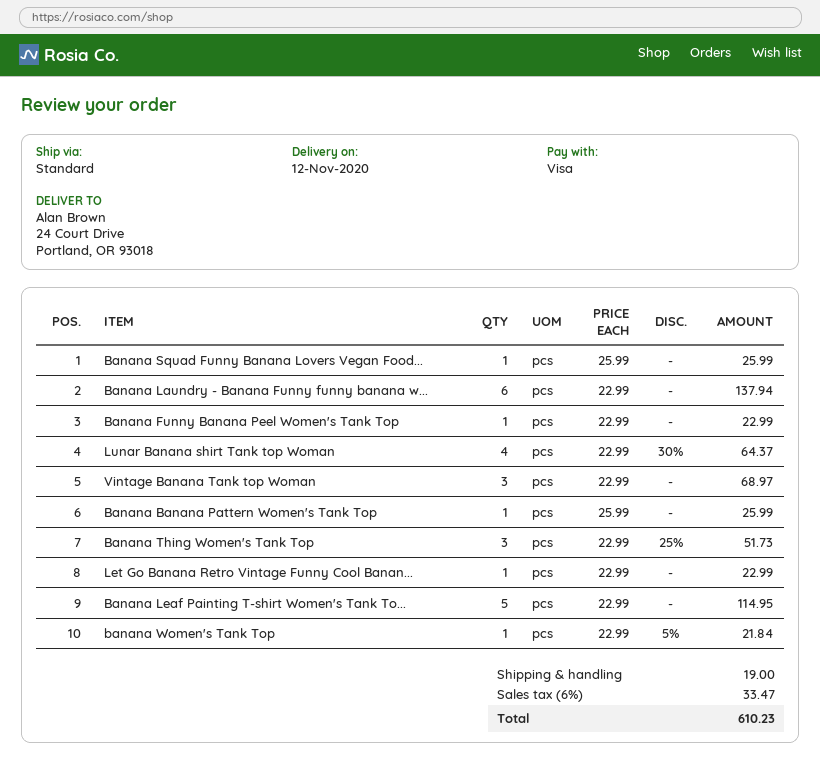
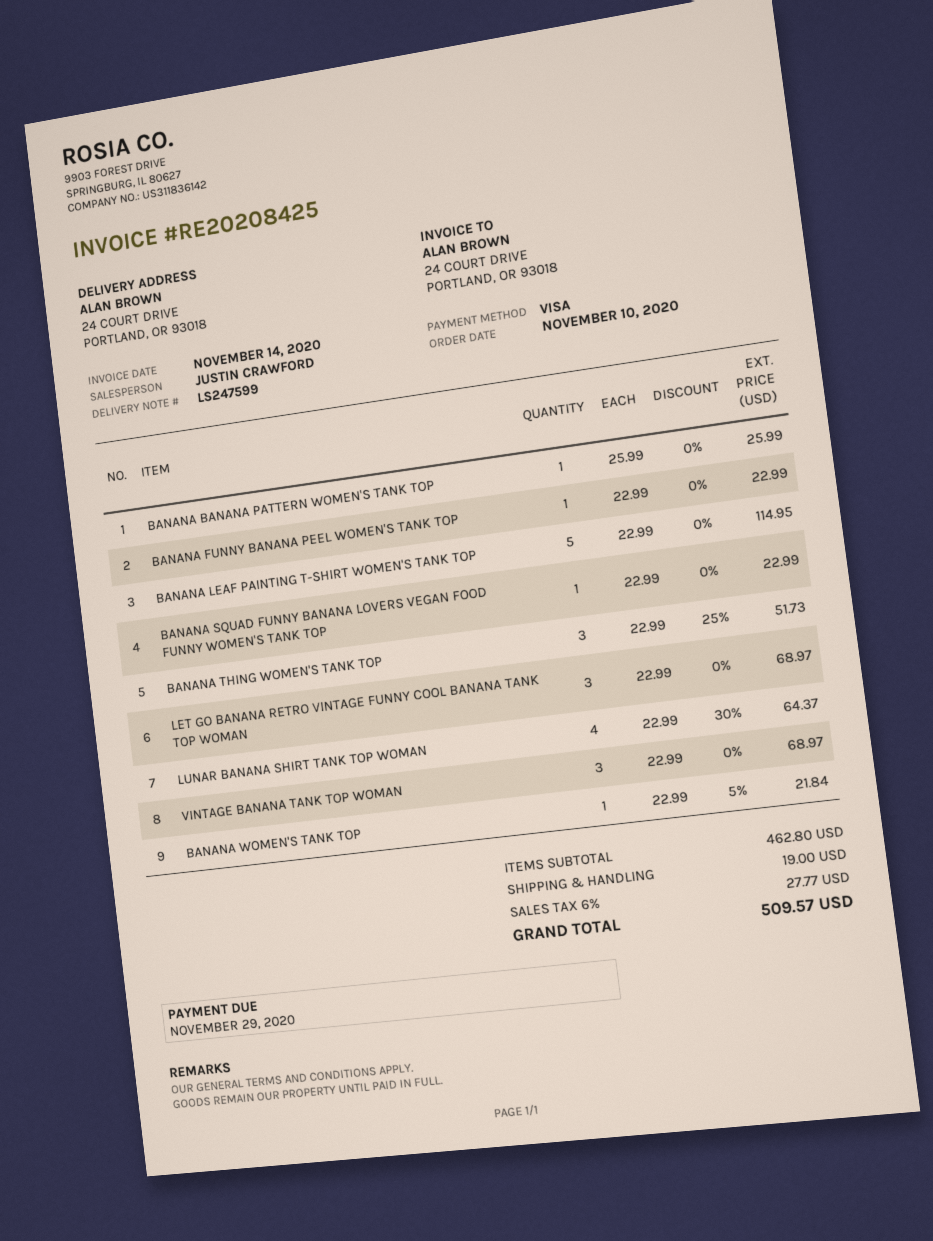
Banana Squad Funny Banana Lovers Vegan Food...: 1 x 25.99 = 25.99 -> 1 x 22.99 = 22.99
Banana Laundry - Banana Funny funny banana w...: 6 x 22.99 = 137.94 -> none
Let Go Banana Retro Vintage Funny Cool Banan...: 1 x 22.99 = 22.99 -> 3 x 22.99 = 68.97
tax: 6% = 33.47 -> 6% = 27.77
total: 610.23 -> 509.57

